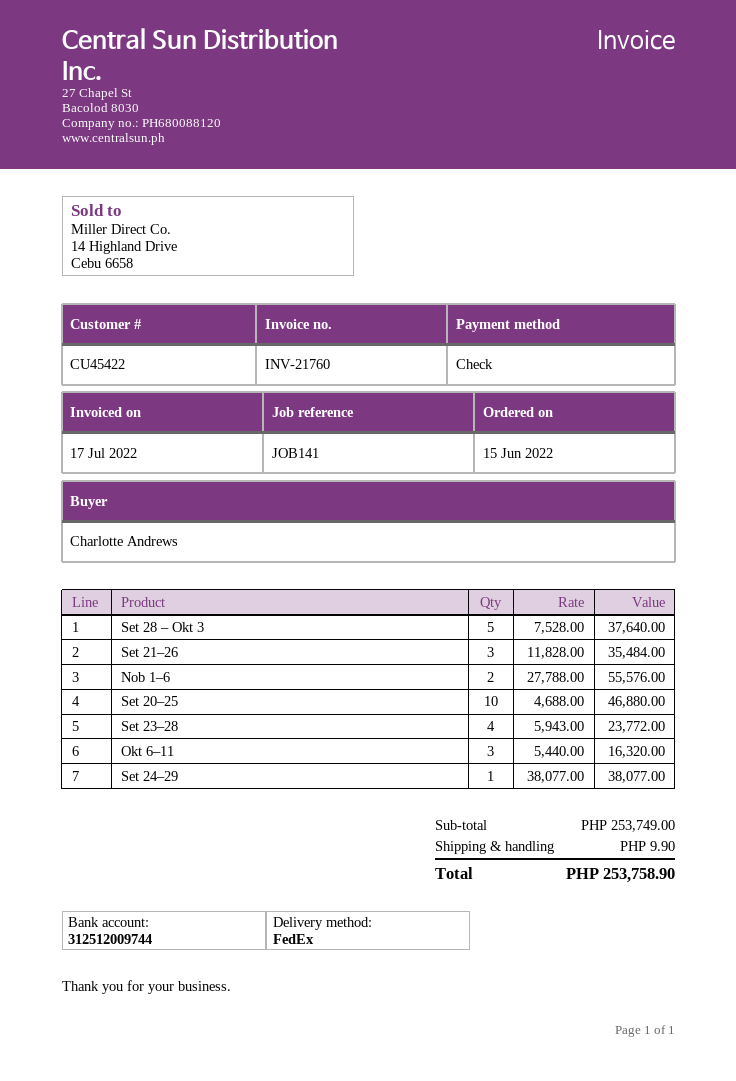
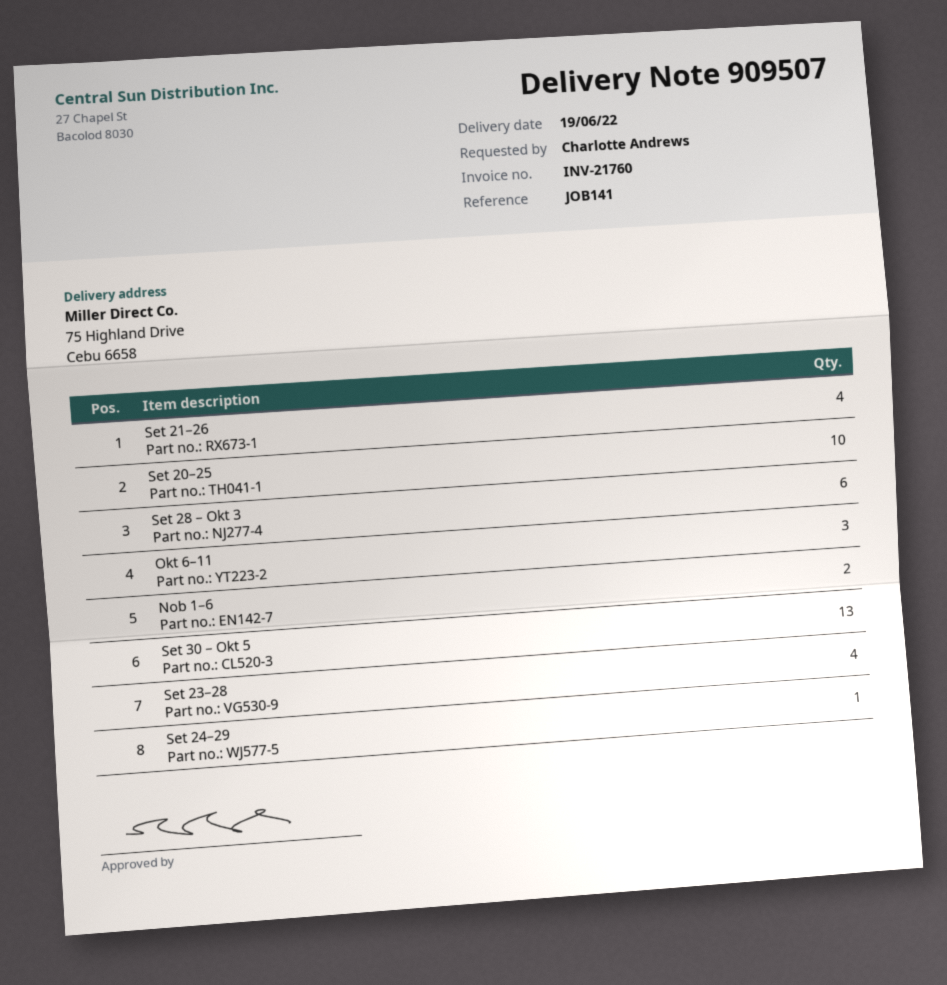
Set 28 – Okt 3: 5 -> 6
Set 21–26: 3 -> 4
Set 30 – Okt 5: none -> 13

